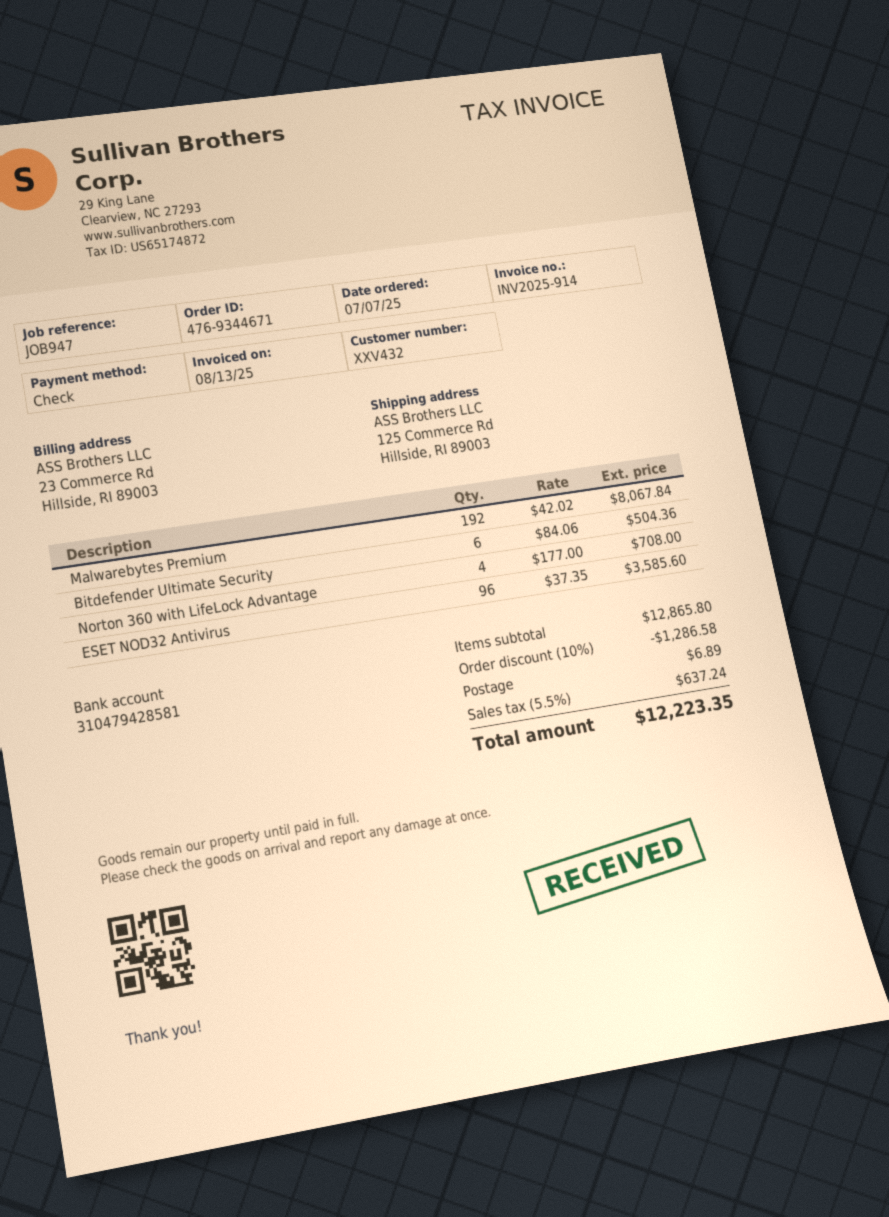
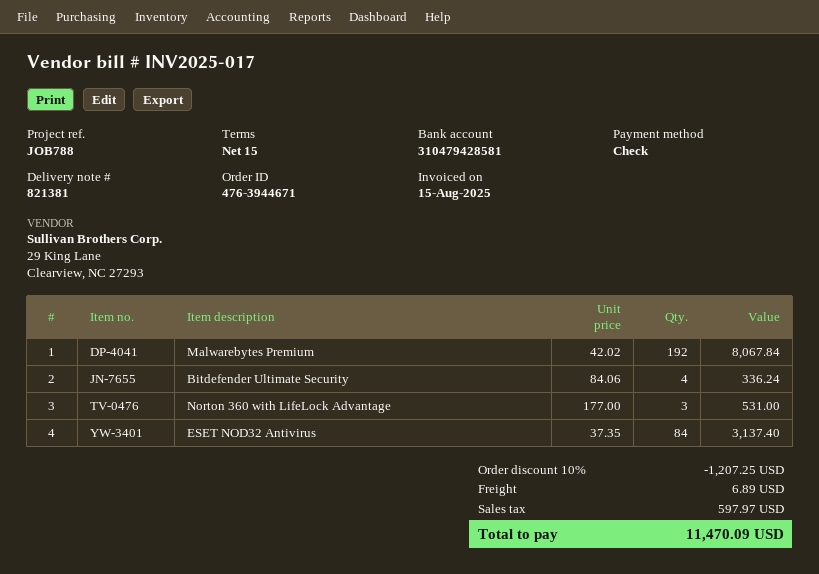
order number: 476-9344671 -> 476-3944671
invoice number: INV2025-914 -> INV2025-017
invoice date: 2025-08-13 -> 2025-08-15
reference: JOB947 -> JOB788
Bitdefender Ultimate Security: 6 x 84.06 = 504.36 -> 4 x 84.06 = 336.24
Norton 360 with LifeLock Advantage: 4 x 177.00 = 708.00 -> 3 x 177.00 = 531.00
ESET NOD32 Antivirus: 96 x 37.35 = 3585.60 -> 84 x 37.35 = 3137.40
discount: 10% = 1286.58 -> 10% = 1207.25
tax: 637.24 -> 597.97
total: 12223.35 -> 11470.09

